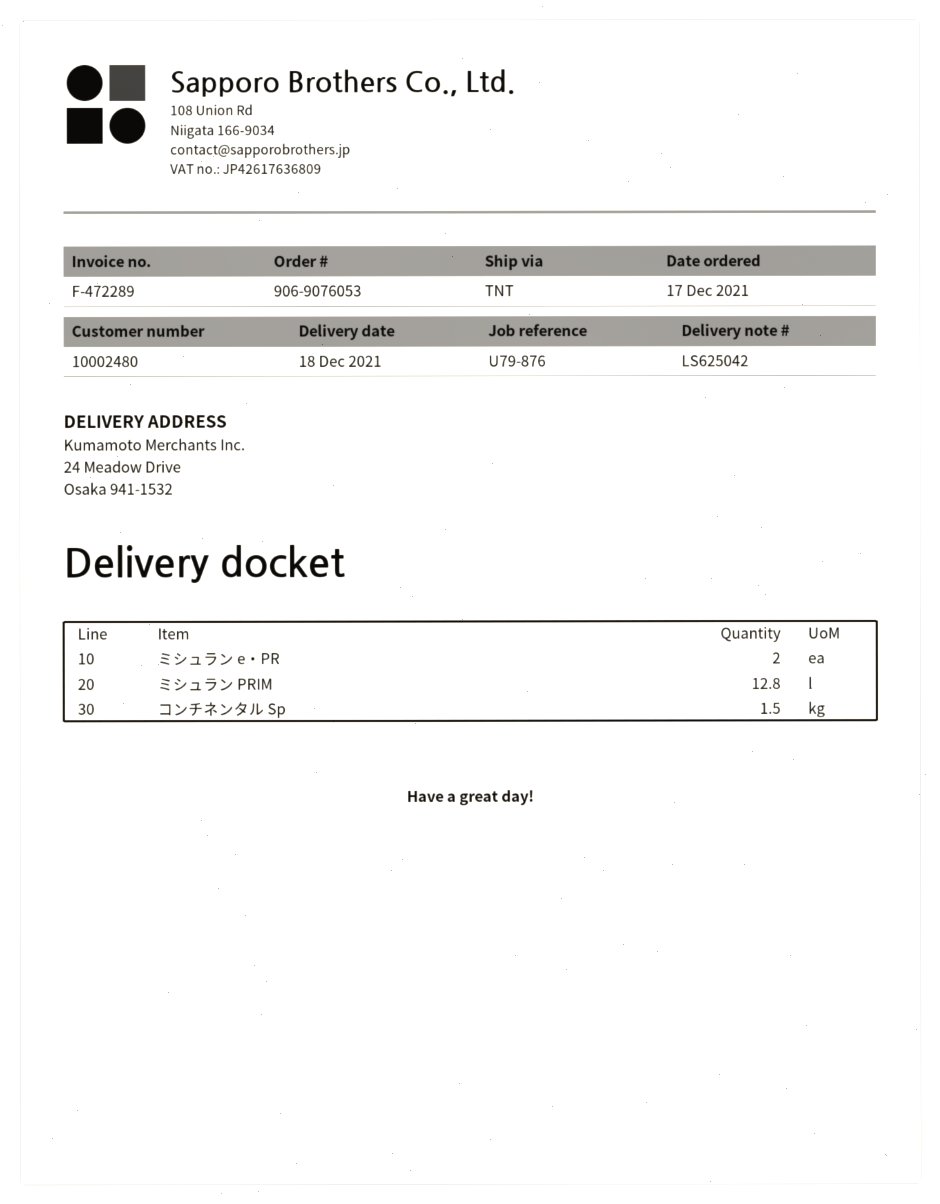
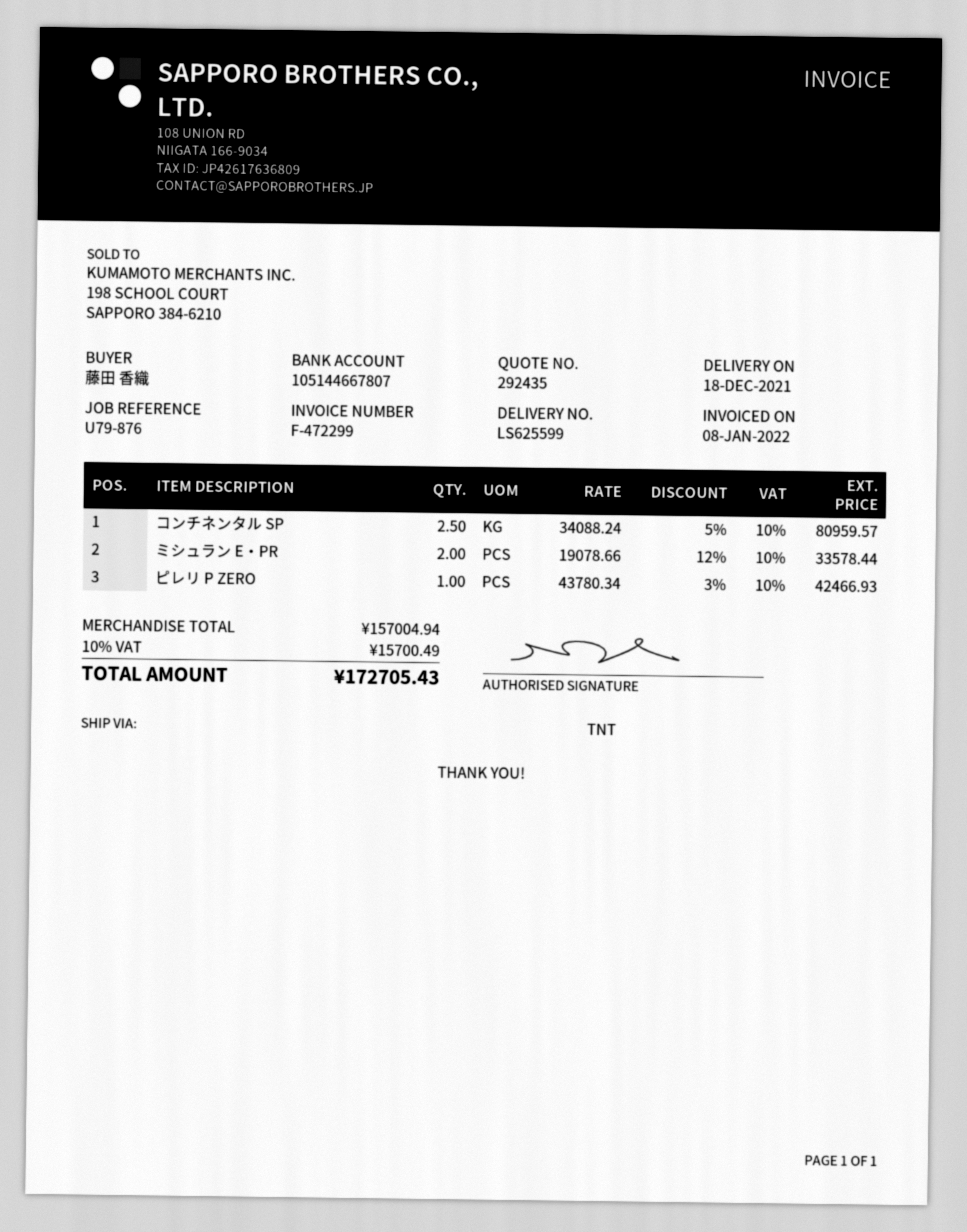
delivery note number: LS625042 -> LS625599
invoice number: F-472289 -> F-472299
ミシュラン PRIM: 12.8 -> none
コンチネンタル Sp: 1.5 -> 2.5
ピレリ P ZERO: none -> 1

